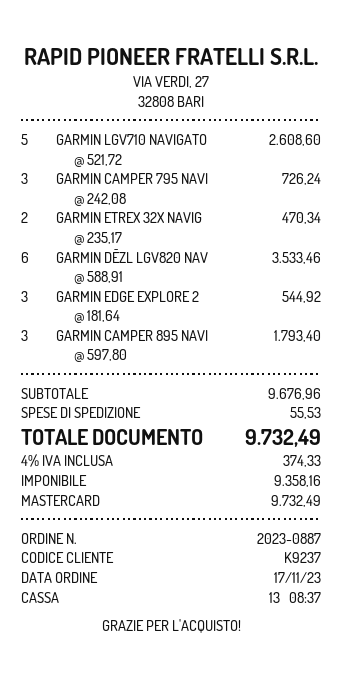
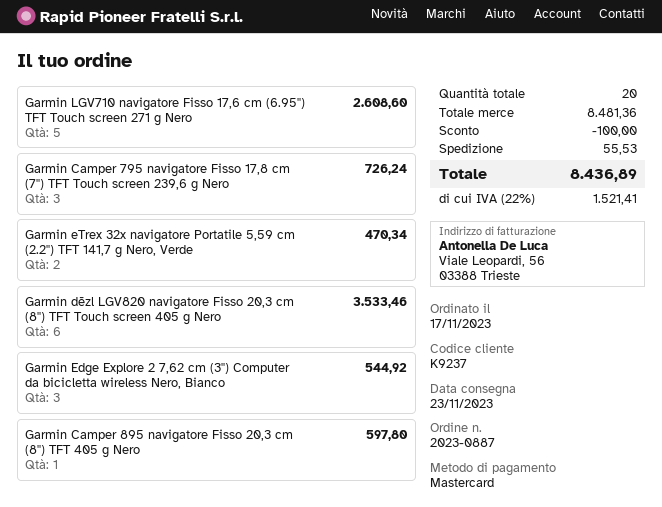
GARMIN CAMPER 895 NAVI: 3 for 1793.40 -> 1 for 597.80
subtotal: 9676.96 -> 8481.36
discount: none -> 100.00
tax: 4% = 374.33 -> 22% = 1521.41
total: 9732.49 -> 8436.89

